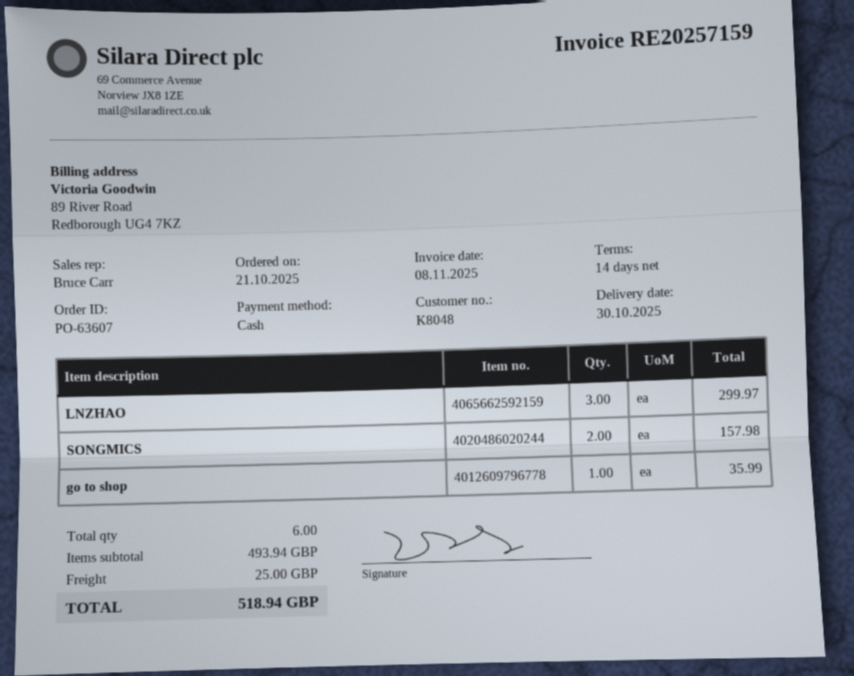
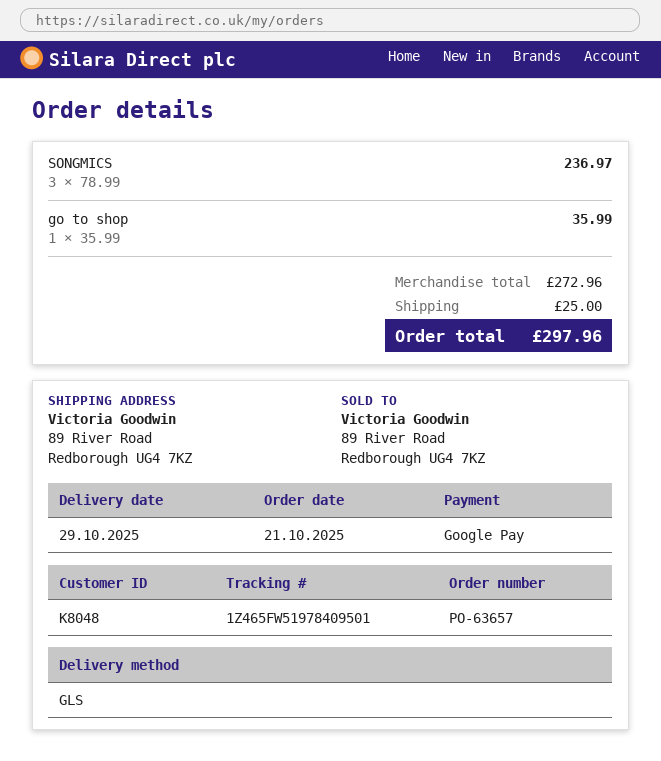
order number: PO-63607 -> PO-63657
delivery date: 2025-10-30 -> 2025-10-29
payment method: cash -> Google Pay
LNZHAO: 3 for 299.97 -> none
SONGMICS: 2 for 157.98 -> 3 for 236.97
subtotal: 493.94 -> 272.96
total: 518.94 -> 297.96

